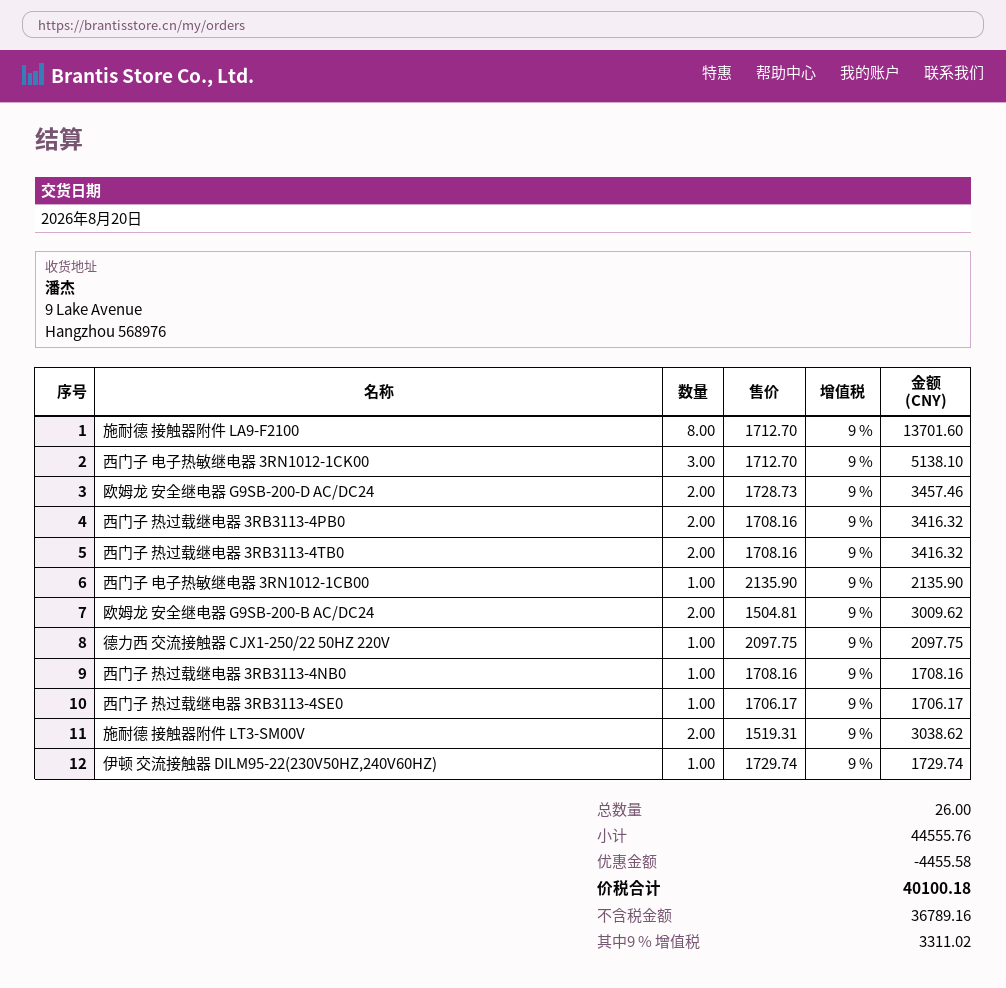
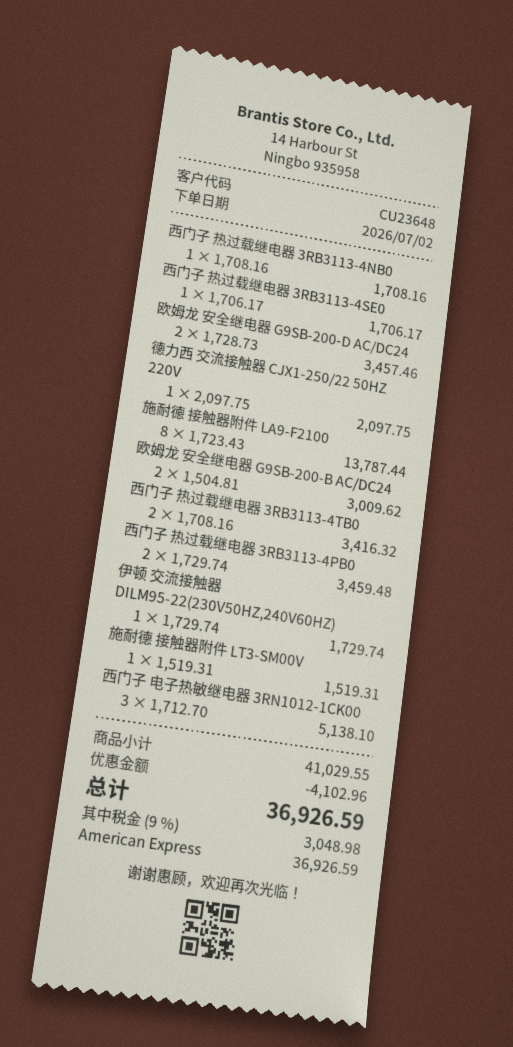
施耐德 接触器附件 LA9-F2100: 8 x 1712.70 = 13701.60 -> 8 x 1723.43 = 13787.44
西门子 热过载继电器 3RB3113-4PB0: 2 x 1708.16 = 3416.32 -> 2 x 1729.74 = 3459.48
西门子 电子热敏继电器 3RN1012-1CB00: 1 x 2135.90 = 2135.90 -> none
施耐德 接触器附件 LT3-SM00V: 2 x 1519.31 = 3038.62 -> 1 x 1519.31 = 1519.31
subtotal: 44555.76 -> 41029.55
discount: 4455.58 -> 4102.96
tax: 9% = 3311.02 -> 9% = 3048.98
total: 40100.18 -> 36926.59

